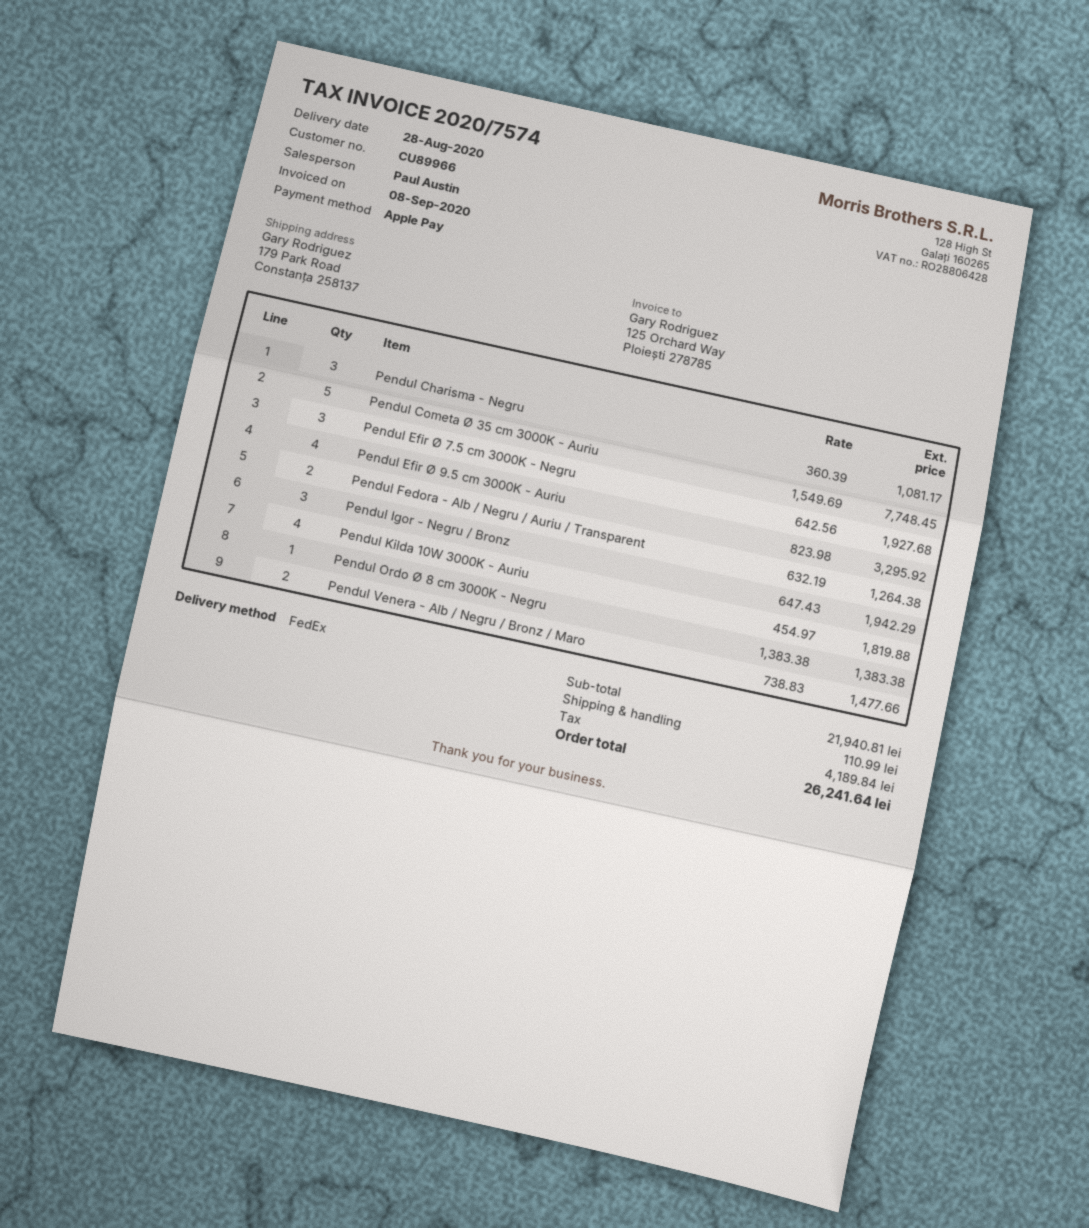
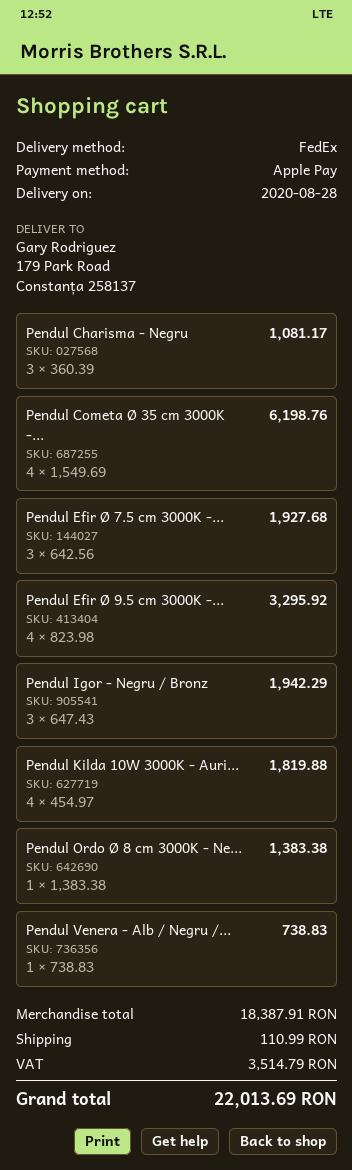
Pendul Cometa Ø 35 cm 3000K - Auriu: 5 x 1549.69 = 7748.45 -> 4 x 1549.69 = 6198.76
Pendul Fedora - Alb / Negru / Auriu / Transparent: 2 x 632.19 = 1264.38 -> none
Pendul Venera - Alb / Negru / Bronz / Maro: 2 x 738.83 = 1477.66 -> 1 x 738.83 = 738.83
subtotal: 21940.81 -> 18387.91
tax: 4189.84 -> 3514.79
total: 26241.64 -> 22013.69

